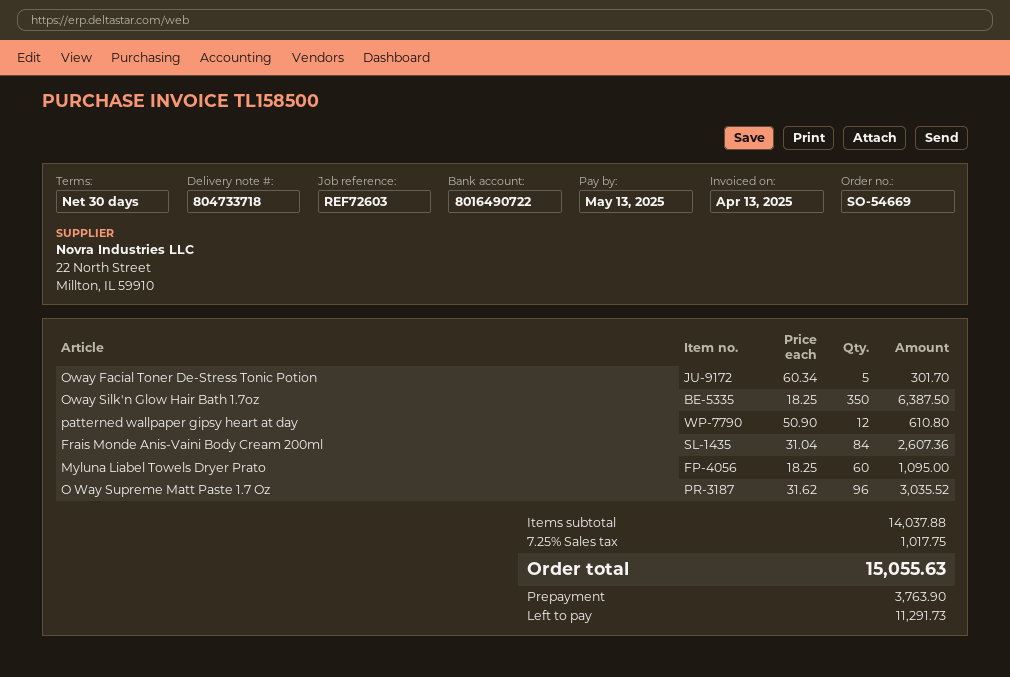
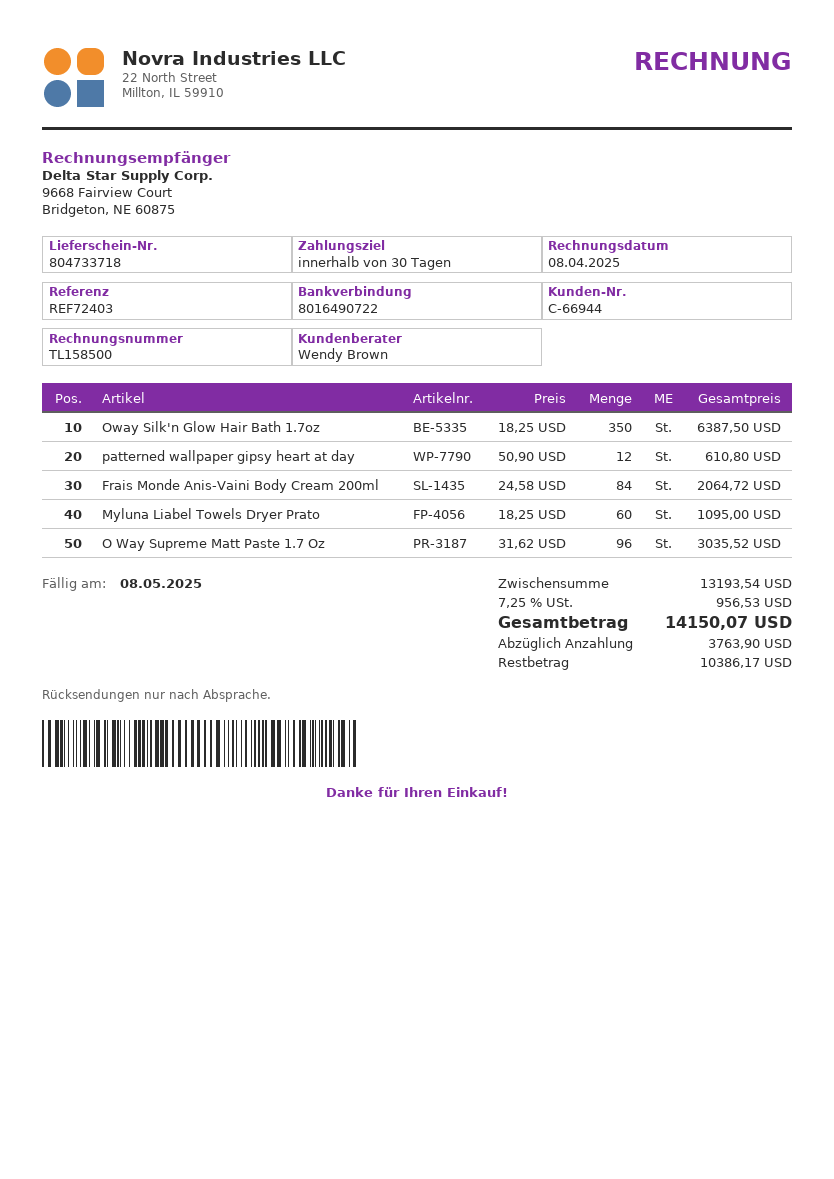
invoice date: 2025-04-13 -> 2025-04-08
due date: 2025-05-13 -> 2025-05-08
reference: REF72603 -> REF72403
Oway Facial Toner De-Stress Tonic Potion: 5 x 60.34 = 301.70 -> none
Frais Monde Anis-Vaini Body Cream 200ml: 84 x 31.04 = 2607.36 -> 84 x 24.58 = 2064.72
subtotal: 14037.88 -> 13193.54
tax: 7.25% = 1017.75 -> 7.25% = 956.53
total: 15055.63 -> 14150.07
balance: 11291.73 -> 10386.17

